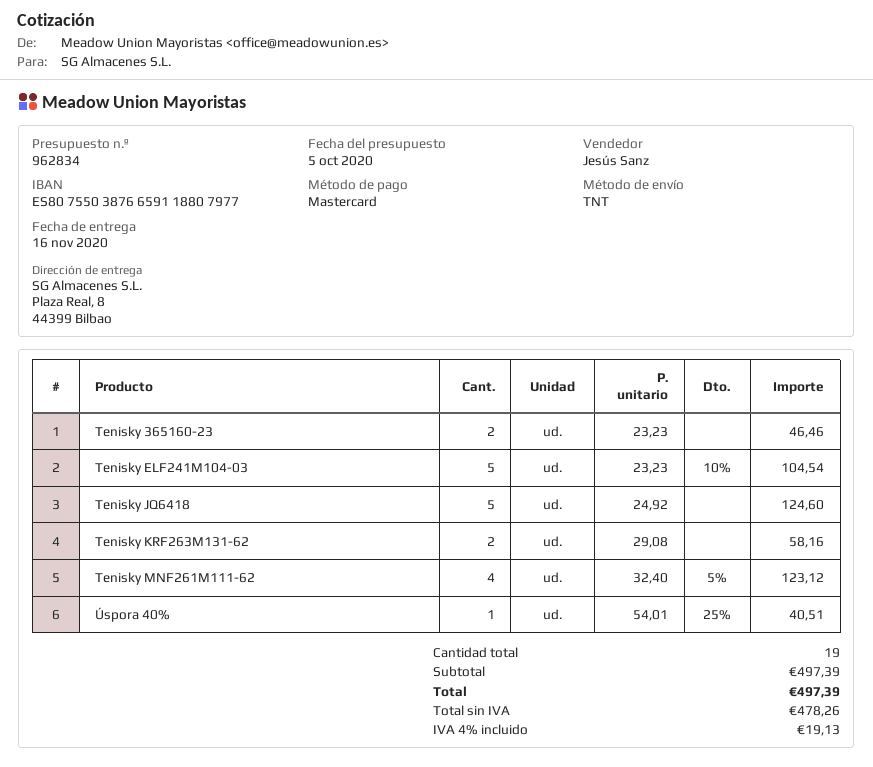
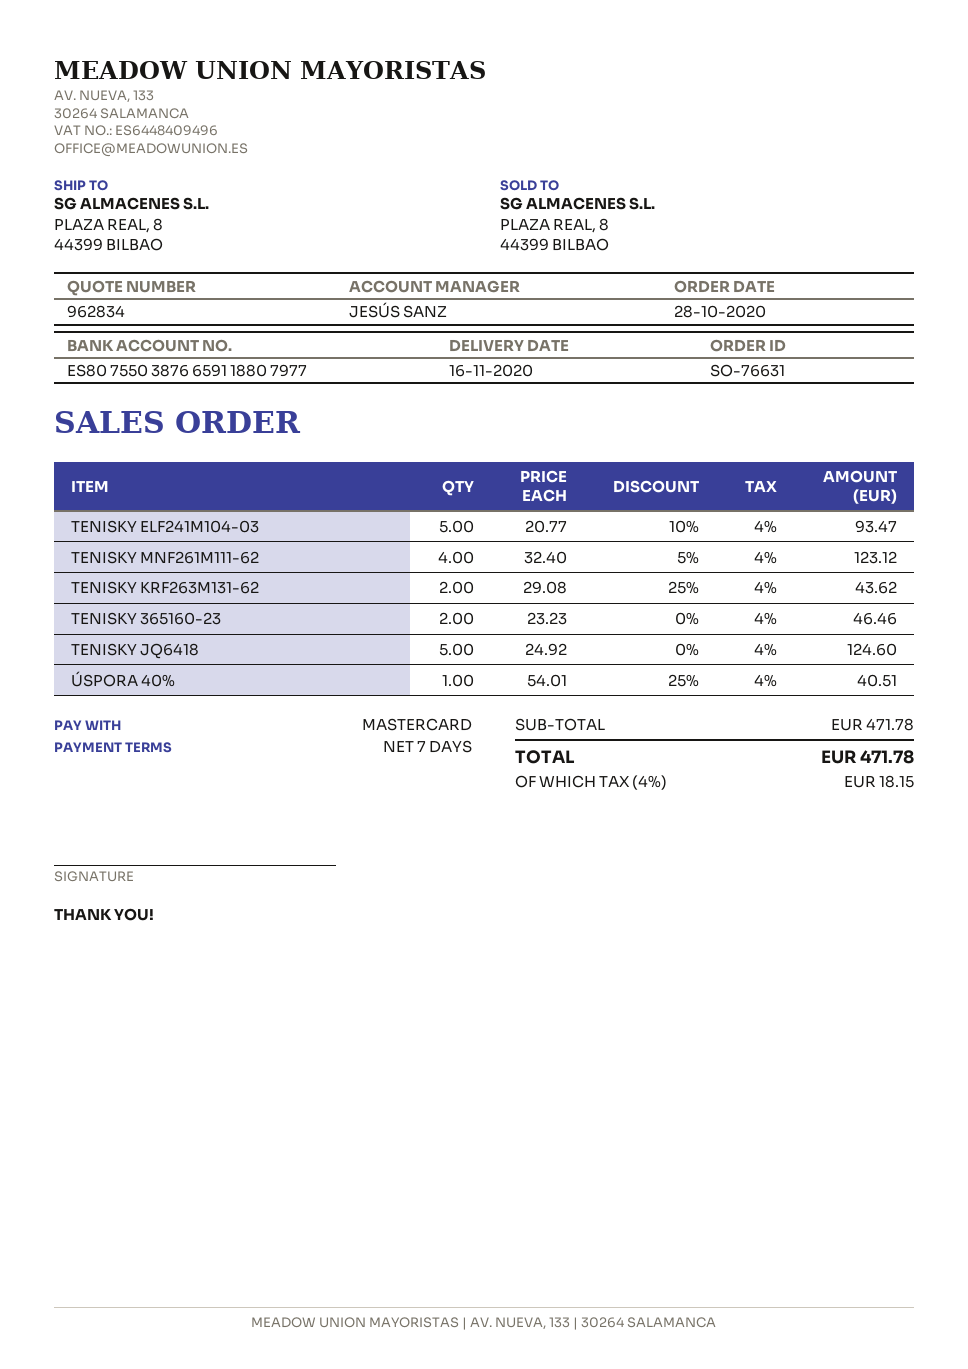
Tenisky ELF241M104-03: 5 x 23.23 - 10% = 104.54 -> 5 x 20.77 - 10% = 93.47
Tenisky KRF263M131-62: 2 x 29.08 = 58.16 -> 2 x 29.08 - 25% = 43.62
subtotal: 497.39 -> 471.78
tax: 4% = 19.13 -> 4% = 18.15
total: 497.39 -> 471.78

